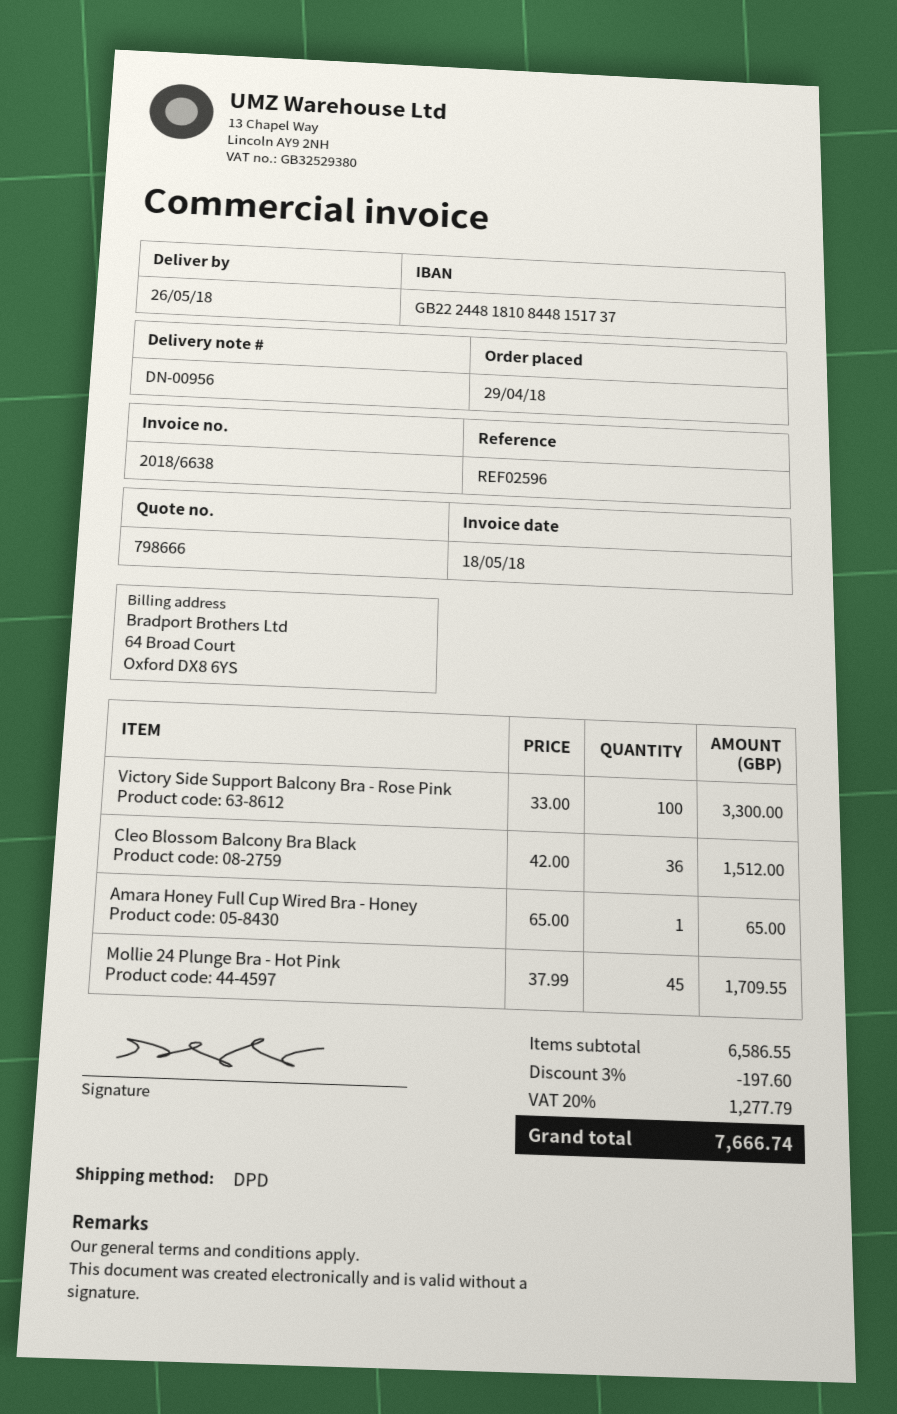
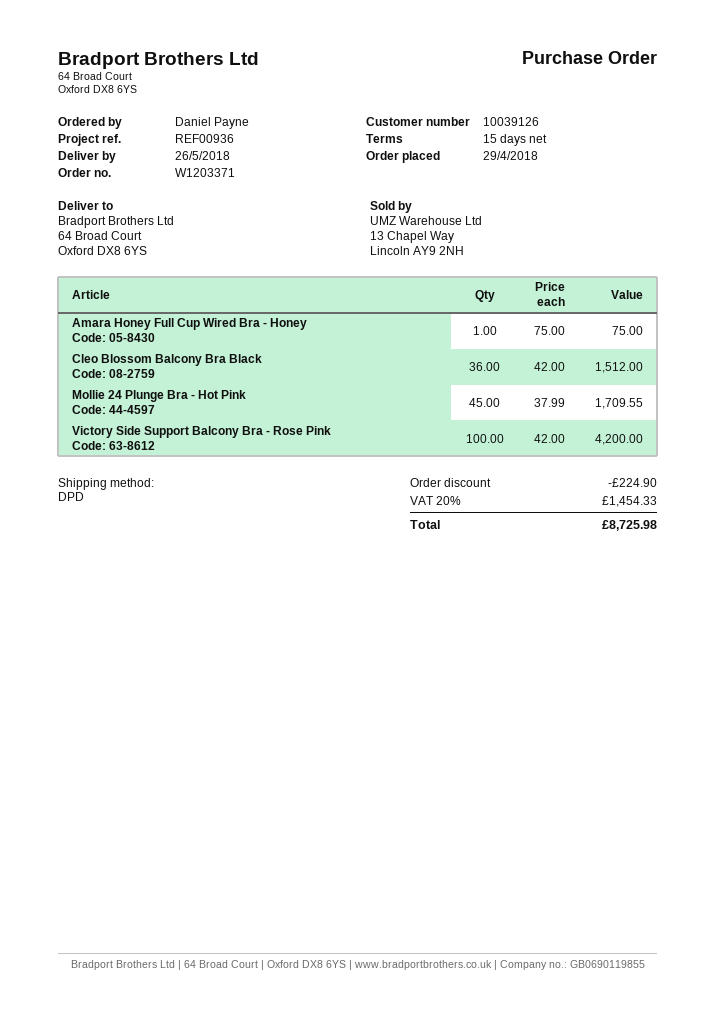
reference: REF02596 -> REF00936
Victory Side Support Balcony Bra - Rose Pink: 100 x 33.00 = 3300.00 -> 100 x 42.00 = 4200.00
Amara Honey Full Cup Wired Bra - Honey: 1 x 65.00 = 65.00 -> 1 x 75.00 = 75.00
discount: 197.60 -> 224.90
tax: 20% = 1277.79 -> 20% = 1454.33
total: 7666.74 -> 8725.98

